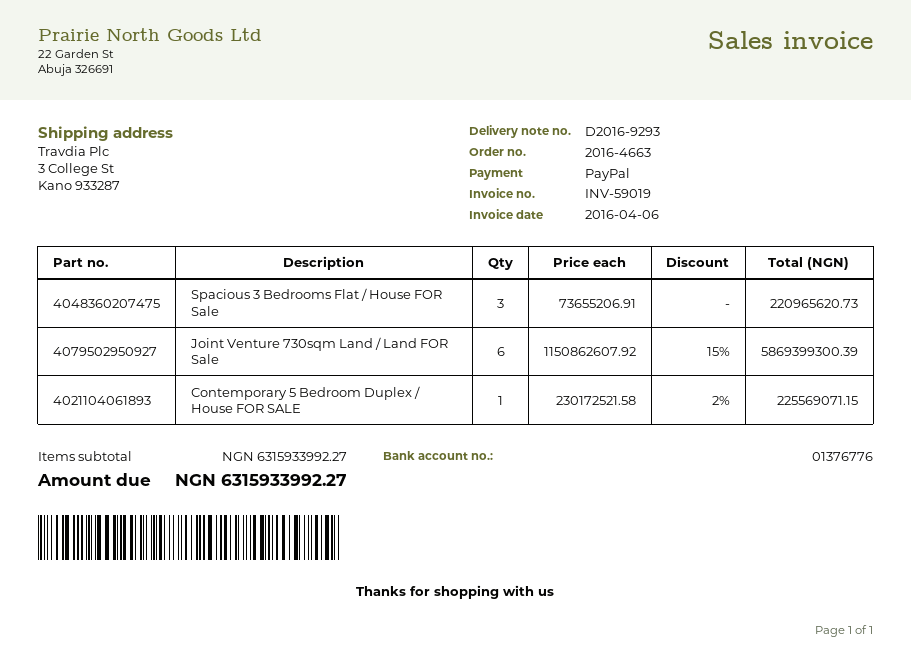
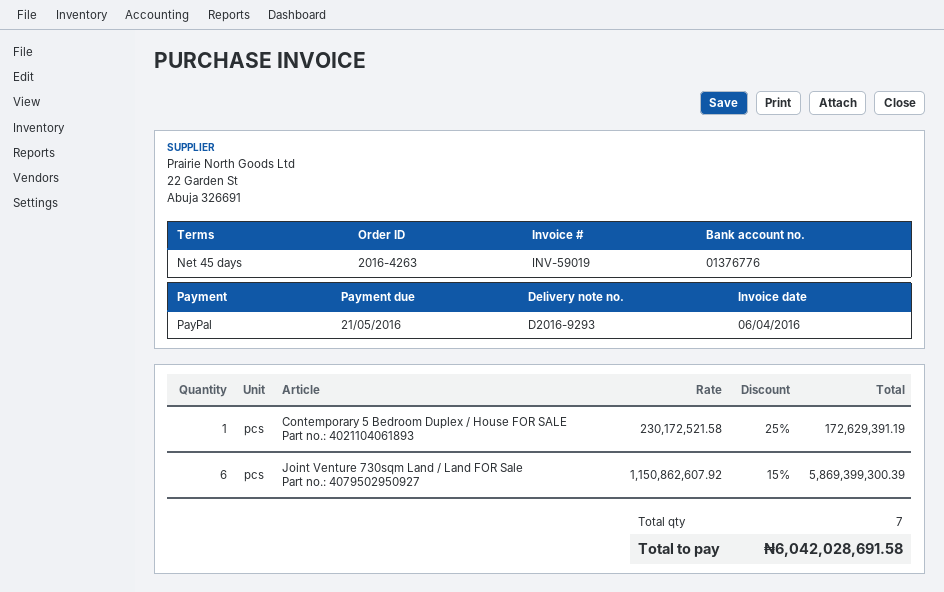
order number: 2016-4663 -> 2016-4263
Spacious 3 Bedrooms Flat / House FOR Sale: 3 x 73655206.91 = 220965620.73 -> none
Contemporary 5 Bedroom Duplex / House FOR SALE: 1 x 230172521.58 - 2% = 225569071.15 -> 1 x 230172521.58 - 25% = 172629391.19
total: 6315933992.27 -> 6042028691.58

